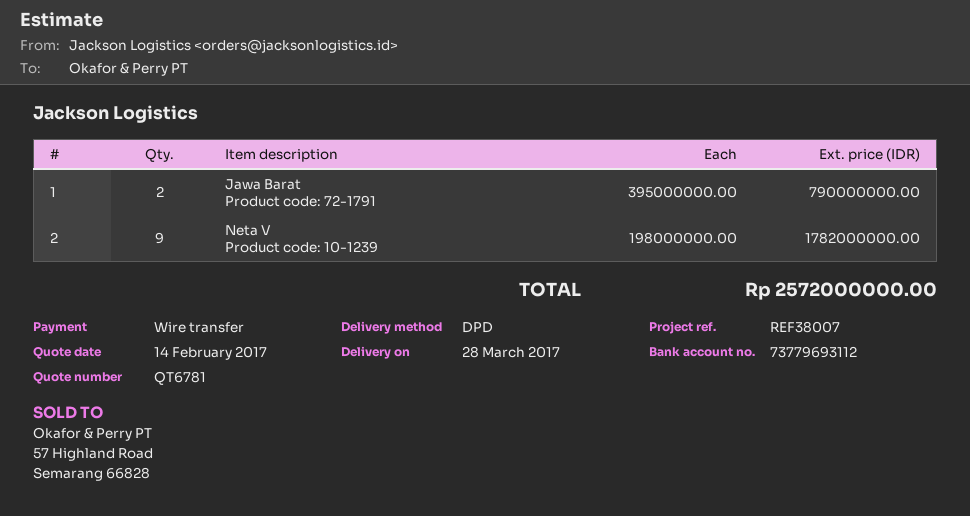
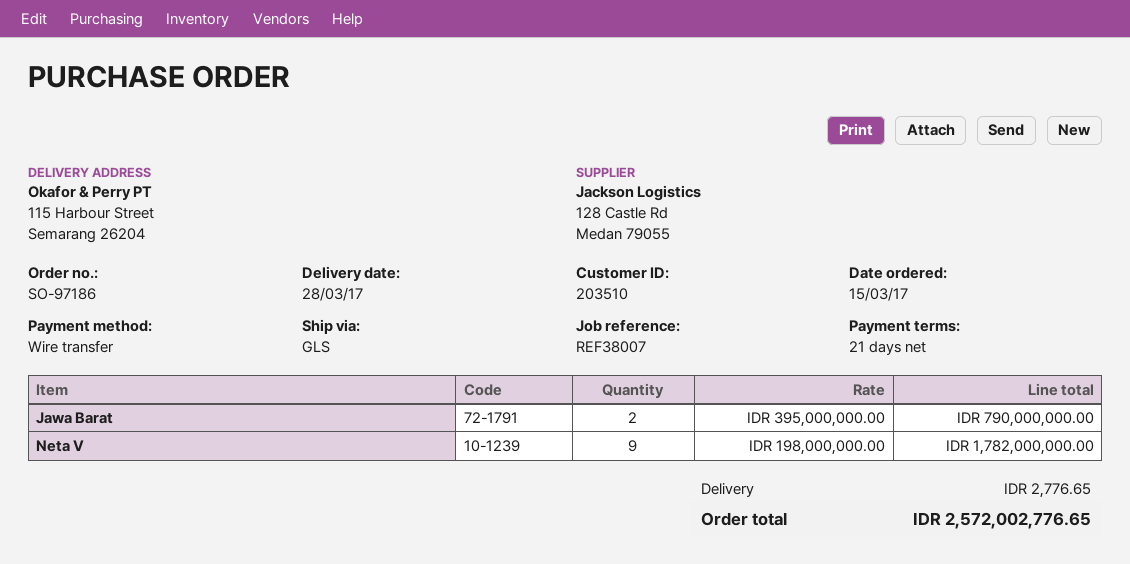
shipping method: DPD -> GLS
shipping: none -> 2776.65
total: 2572000000.00 -> 2572002776.65

